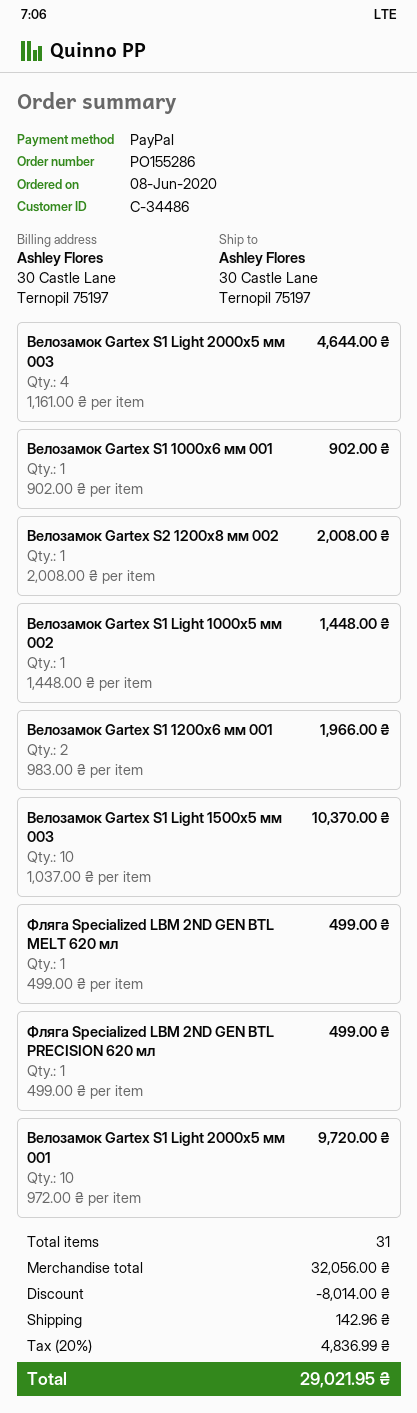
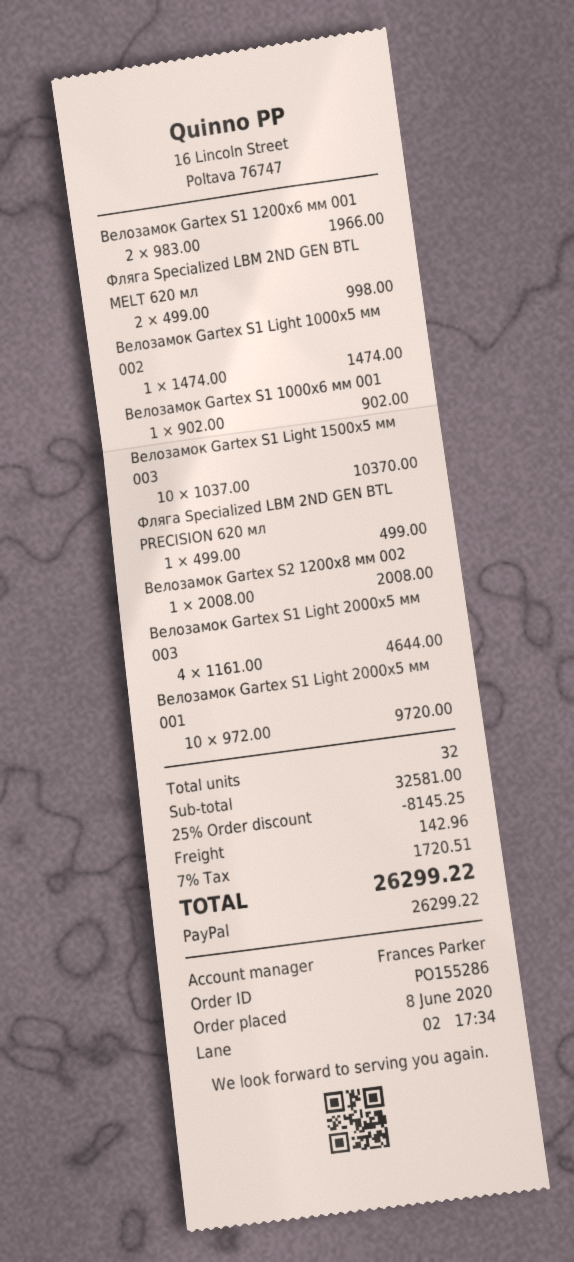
Велозамок Gartex S1 Light 1000x5 мм 002: 1 x 1448.00 = 1448.00 -> 1 x 1474.00 = 1474.00
Фляга Specialized LBM 2ND GEN BTL MELT 620 мл: 1 x 499.00 = 499.00 -> 2 x 499.00 = 998.00
total quantity: 31 -> 32
subtotal: 32056.00 -> 32581.00
discount: 8014.00 -> 8145.25
tax: 20% = 4836.99 -> 7% = 1720.51
total: 29021.95 -> 26299.22

